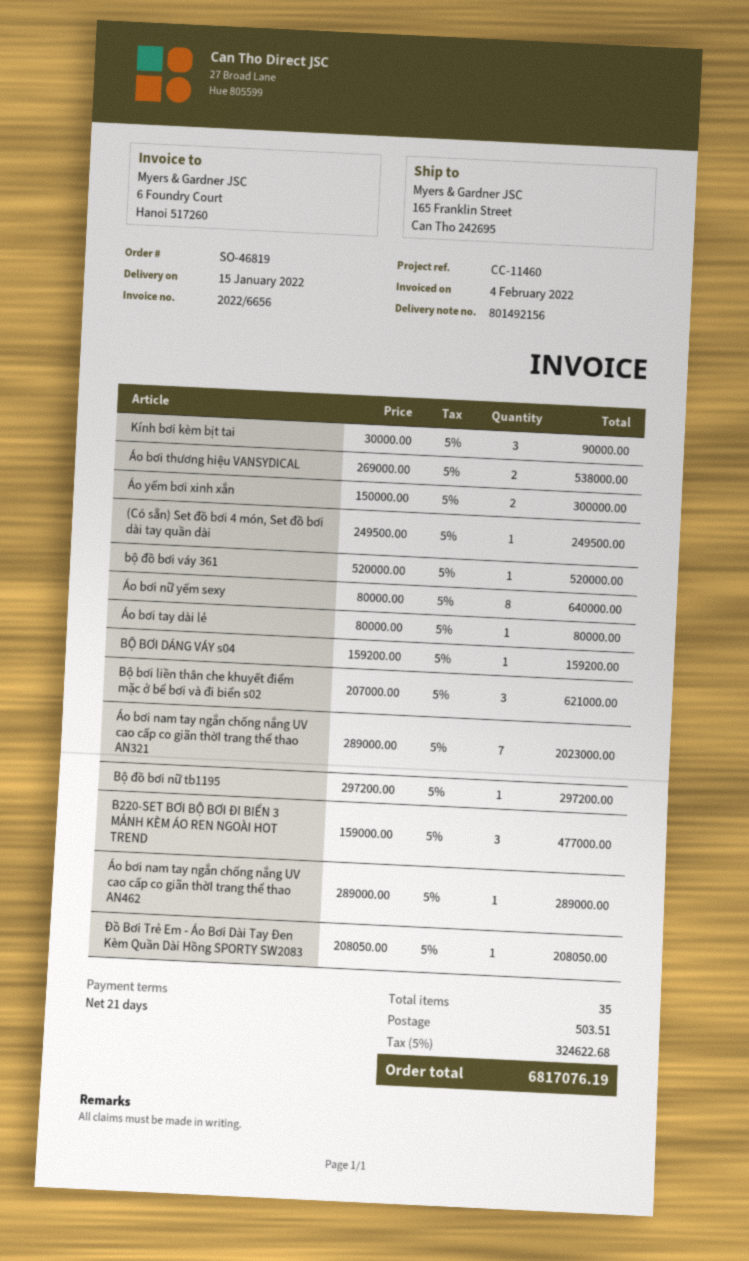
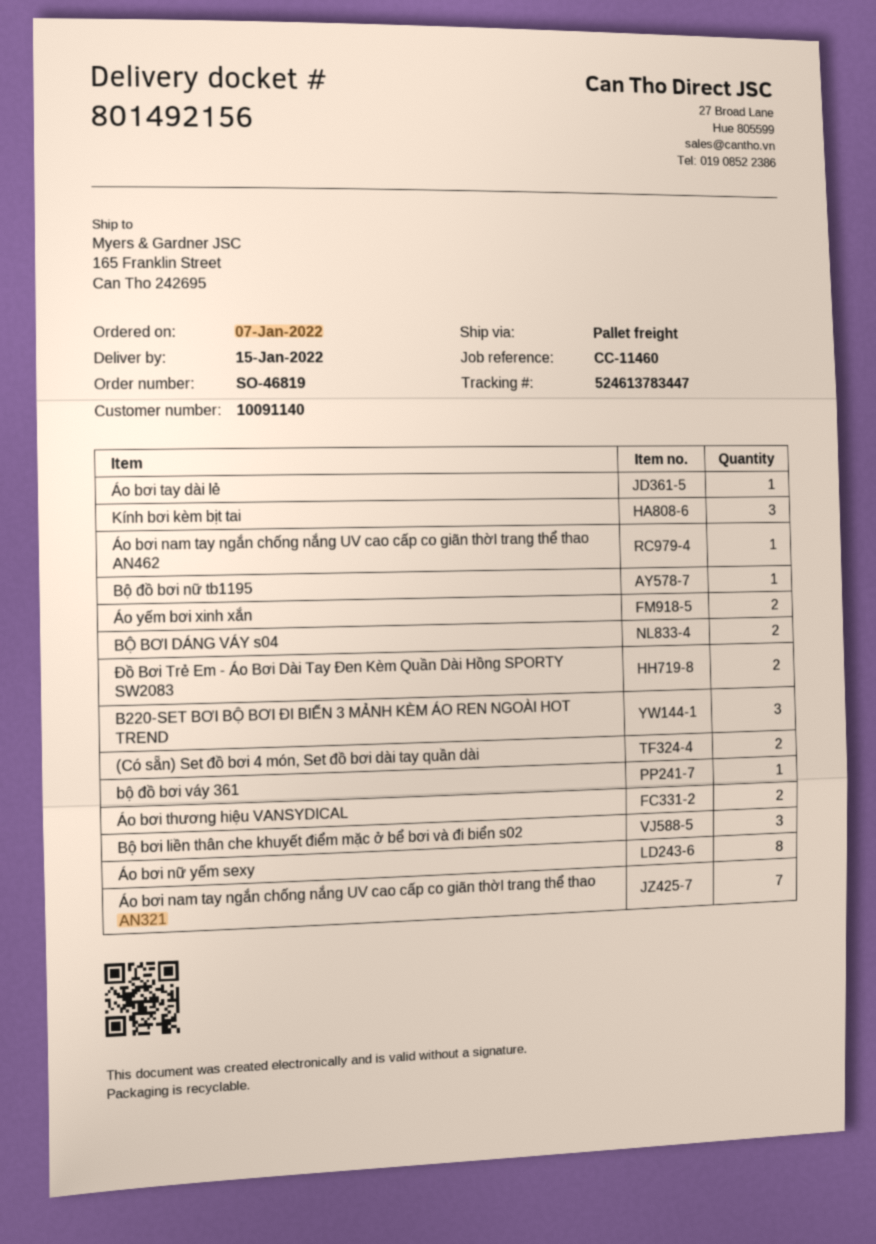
(Có sẵn) Set đồ bơi 4 món, Set đồ bơi dài tay quần dài: 1 -> 2
BỘ BƠI DÁNG VÁY s04: 1 -> 2
Đồ Bơi Trẻ Em - Áo Bơi Dài Tay Đen Kèm Quần Dài Hồng SPORTY SW2083: 1 -> 2

